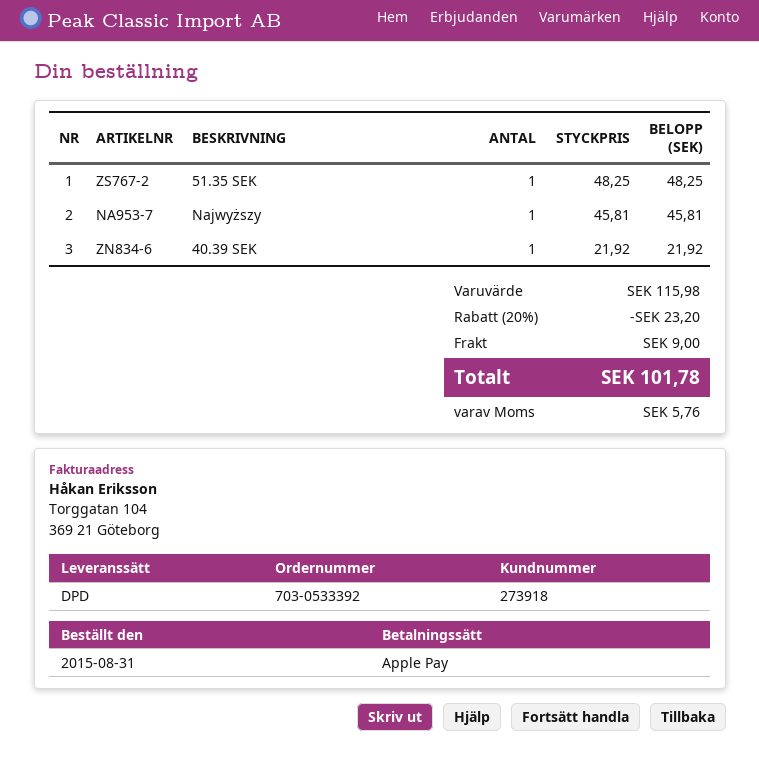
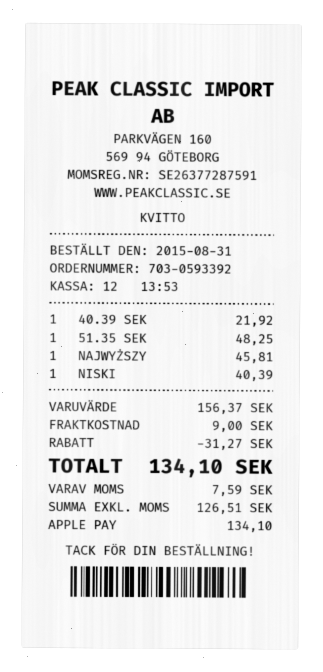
order number: 703-0533392 -> 703-0593392
NISKI: none -> 1 for 40.39
subtotal: 115.98 -> 156.37
discount: 23.20 -> 31.27
tax: 5.76 -> 7.59
total: 101.78 -> 134.10

